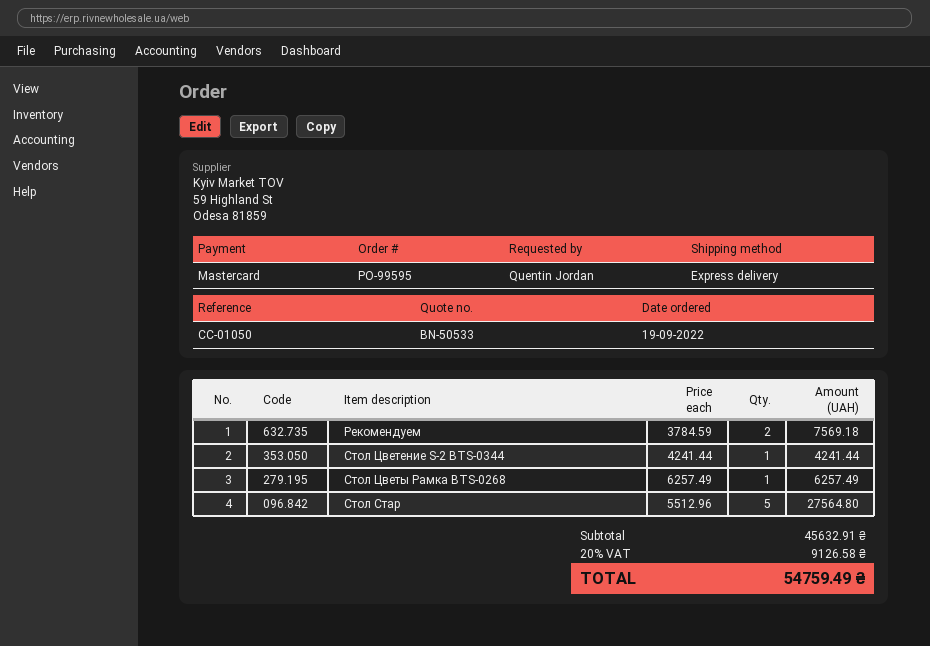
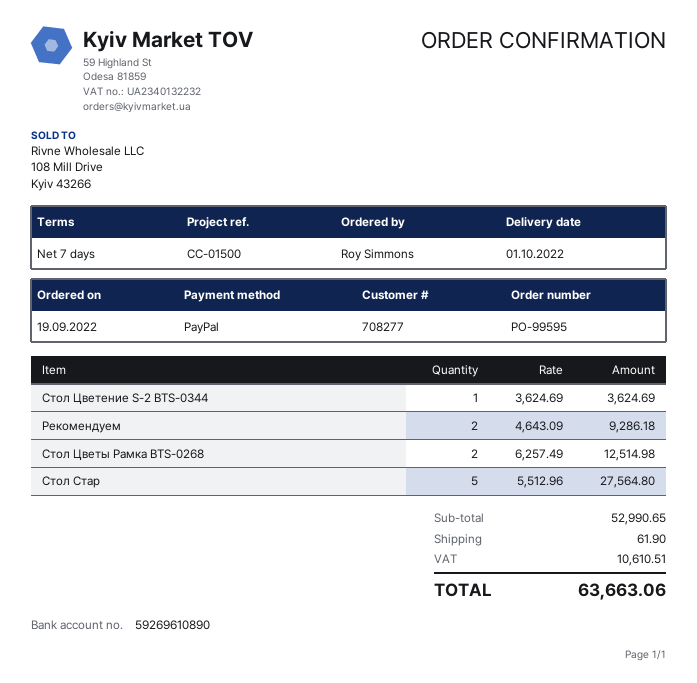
reference: CC-01050 -> CC-01500
ordered by: Quentin Jordan -> Roy Simmons
payment method: Mastercard -> PayPal
Рекомендуем: 2 x 3784.59 = 7569.18 -> 2 x 4643.09 = 9286.18
Стол Цветение S-2 BTS-0344: 1 x 4241.44 = 4241.44 -> 1 x 3624.69 = 3624.69
Стол Цветы Рамка BTS-0268: 1 x 6257.49 = 6257.49 -> 2 x 6257.49 = 12514.98
subtotal: 45632.91 -> 52990.65
shipping: none -> 61.90
tax: 9126.58 -> 10610.51
total: 54759.49 -> 63663.06

